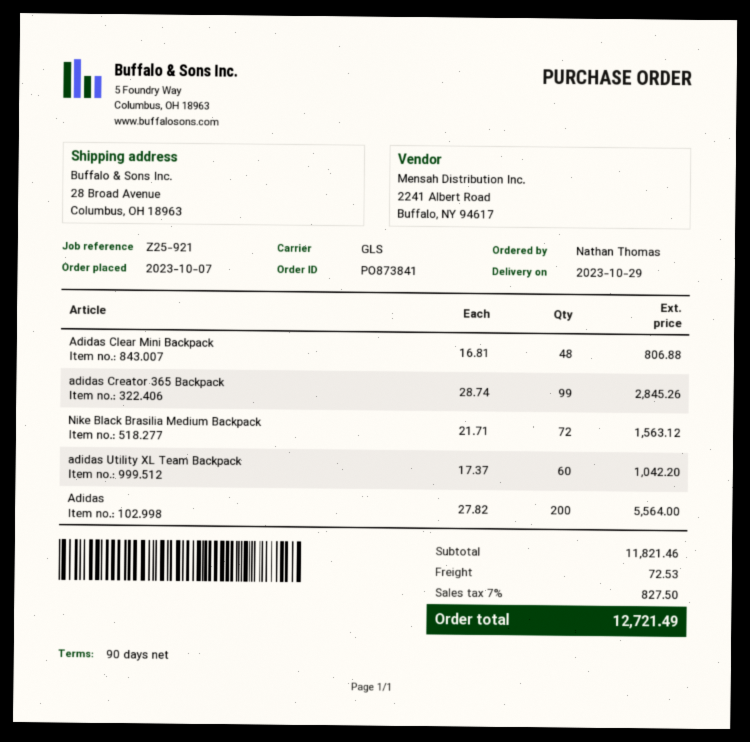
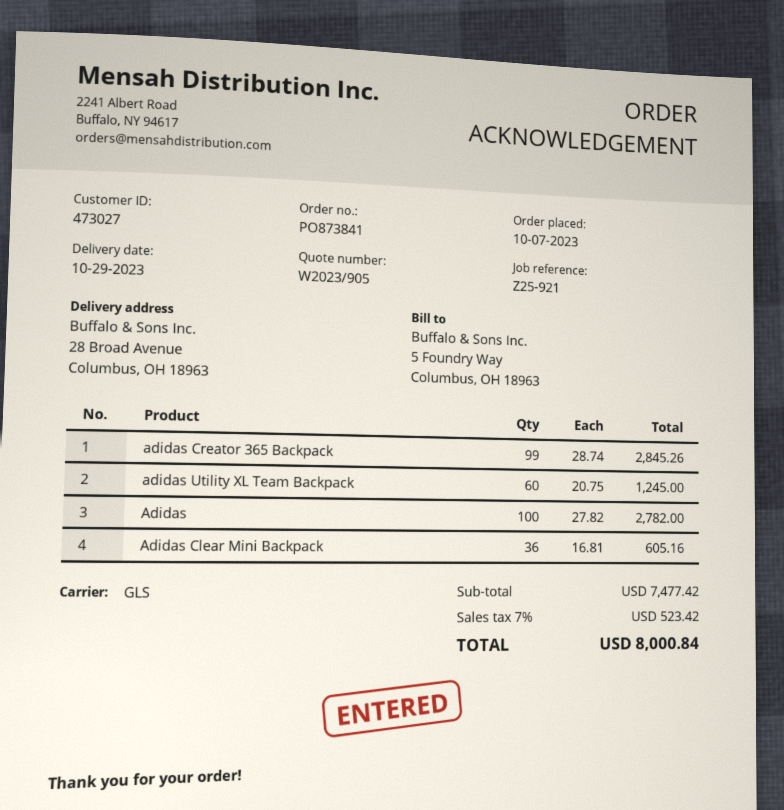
Adidas Clear Mini Backpack: 48 x 16.81 = 806.88 -> 36 x 16.81 = 605.16
Nike Black Brasilia Medium Backpack: 72 x 21.71 = 1563.12 -> none
adidas Utility XL Team Backpack: 60 x 17.37 = 1042.20 -> 60 x 20.75 = 1245.00
Adidas: 200 x 27.82 = 5564.00 -> 100 x 27.82 = 2782.00
subtotal: 11821.46 -> 7477.42
shipping: 72.53 -> none
tax: 7% = 827.50 -> 7% = 523.42
total: 12721.49 -> 8000.84

